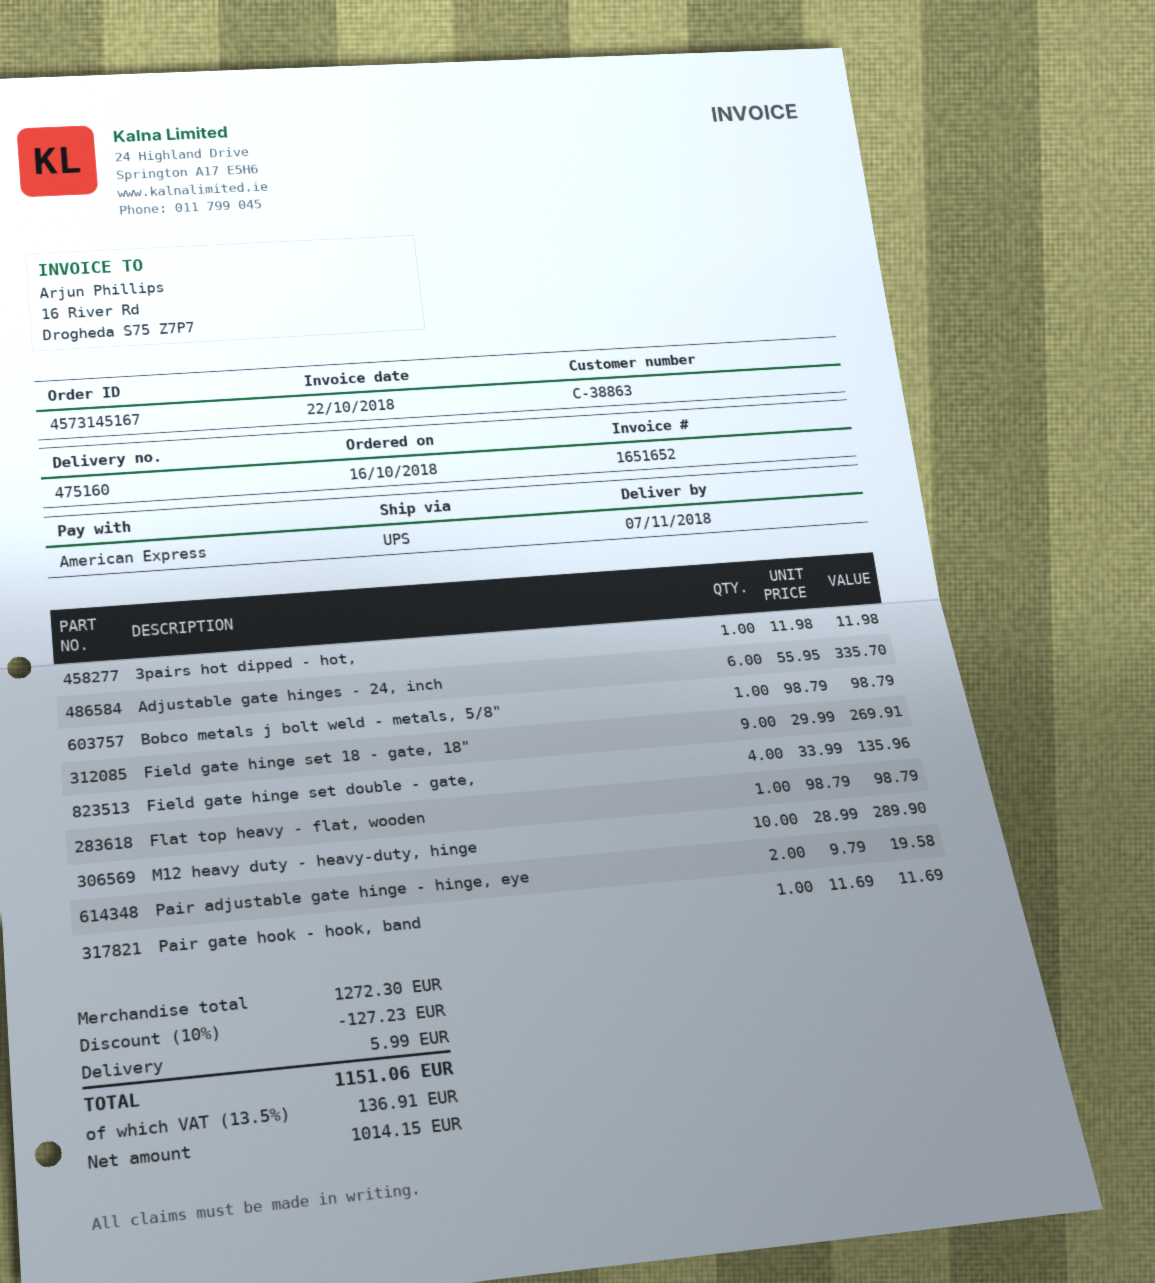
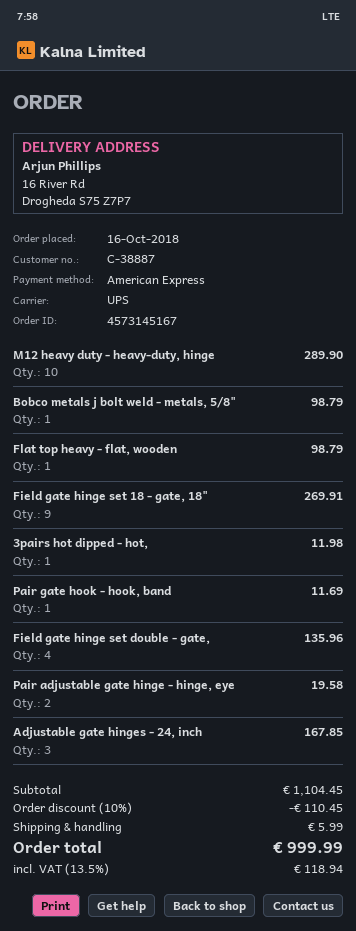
customer number: C-38863 -> C-38887
Adjustable gate hinges - 24, inch: 6 for 335.70 -> 3 for 167.85
subtotal: 1272.30 -> 1104.45
discount: 10% = 127.23 -> 10% = 110.45
tax: 13.5% = 136.91 -> 13.5% = 118.94
total: 1151.06 -> 999.99

